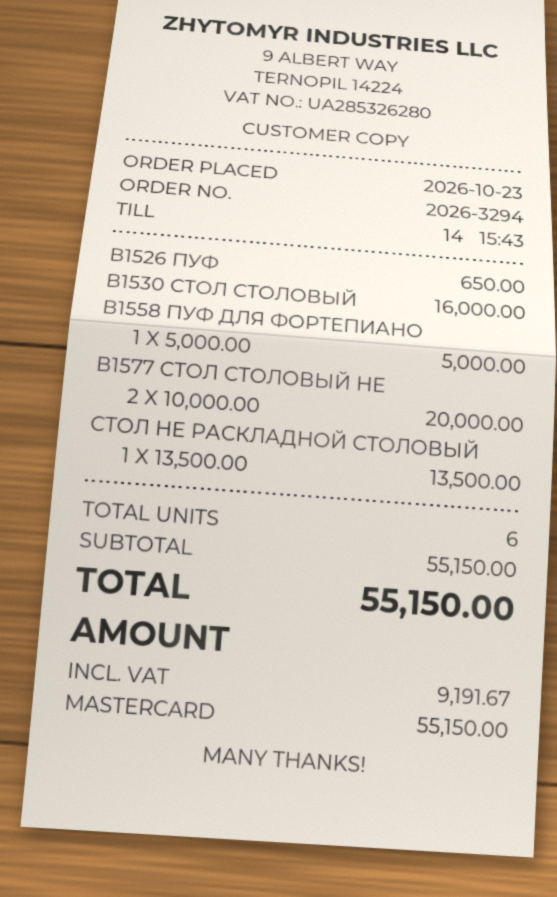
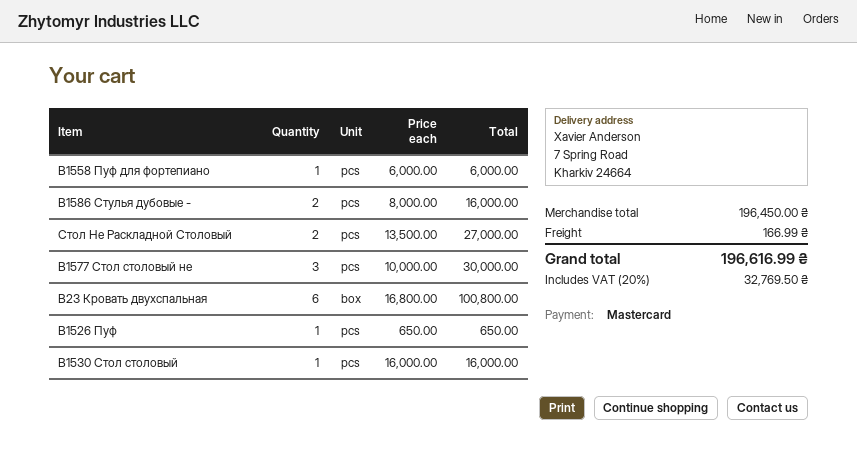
В1558 ПУФ ДЛЯ ФОРТЕПИАНО: 1 x 5000.00 = 5000.00 -> 1 x 6000.00 = 6000.00
В1577 СТОЛ СТОЛОВЫЙ НЕ: 2 x 10000.00 = 20000.00 -> 3 x 10000.00 = 30000.00
СТОЛ НЕ РАСКЛАДНОЙ СТОЛОВЫЙ: 1 x 13500.00 = 13500.00 -> 2 x 13500.00 = 27000.00
В1586 Стулья дубовые -: none -> 2 x 8000.00 = 16000.00
В23 Кровать двухспальная: none -> 6 x 16800.00 = 100800.00
subtotal: 55150.00 -> 196450.00
shipping: none -> 166.99
tax: 9191.67 -> 32769.50
total: 55150.00 -> 196616.99

